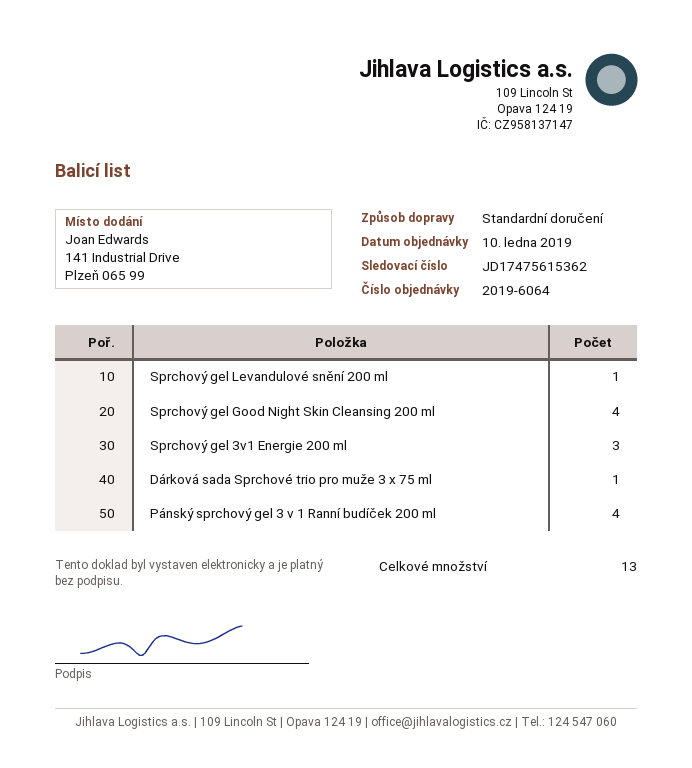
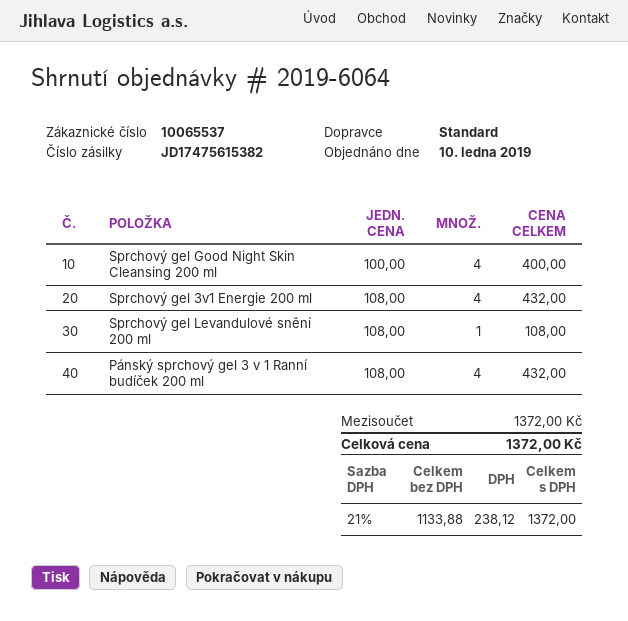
tracking number: JD17475615362 -> JD17475615382
Sprchový gel 3v1 Energie 200 ml: 3 -> 4
Dárková sada Sprchové trio pro muže 3 x 75 ml: 1 -> none

